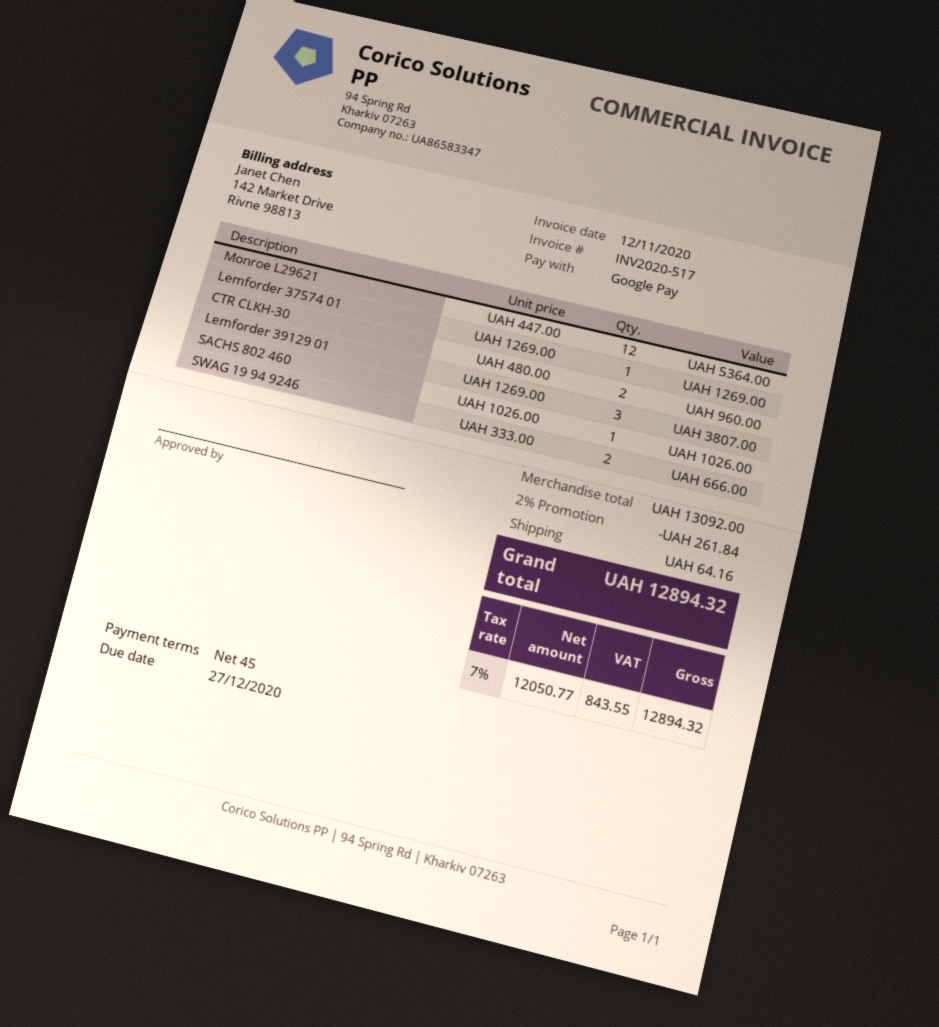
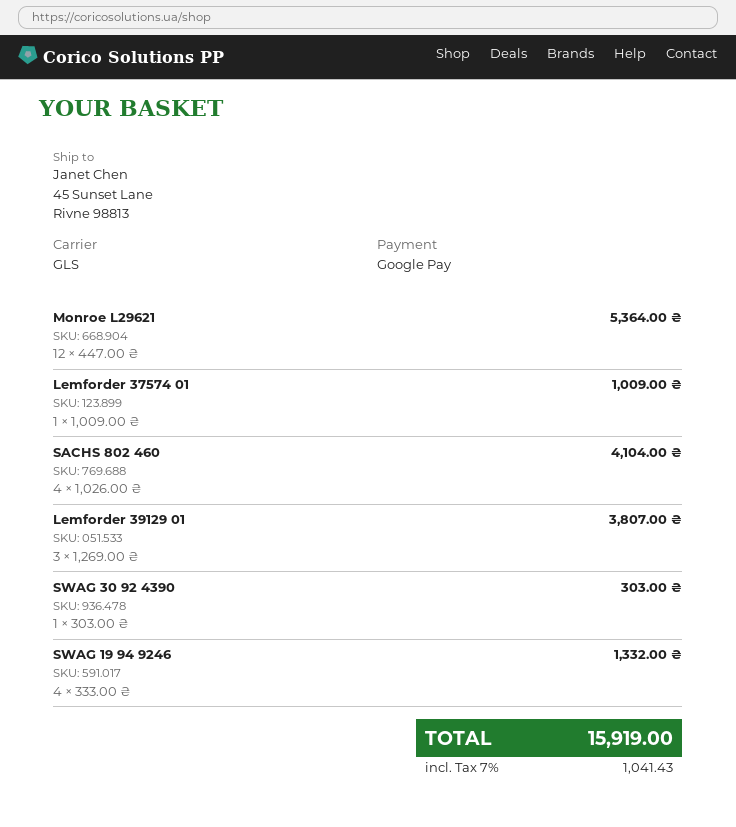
Lemforder 37574 01: 1 x 1269.00 = 1269.00 -> 1 x 1009.00 = 1009.00
CTR CLKH-30: 2 x 480.00 = 960.00 -> none
SACHS 802 460: 1 x 1026.00 = 1026.00 -> 4 x 1026.00 = 4104.00
SWAG 19 94 9246: 2 x 333.00 = 666.00 -> 4 x 333.00 = 1332.00
SWAG 30 92 4390: none -> 1 x 303.00 = 303.00
discount: 2% = 261.84 -> none
shipping: 64.16 -> none
tax: 7% = 843.55 -> 7% = 1041.43
total: 12894.32 -> 15919.00

